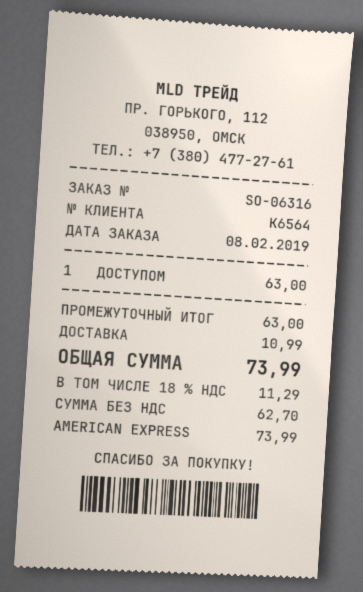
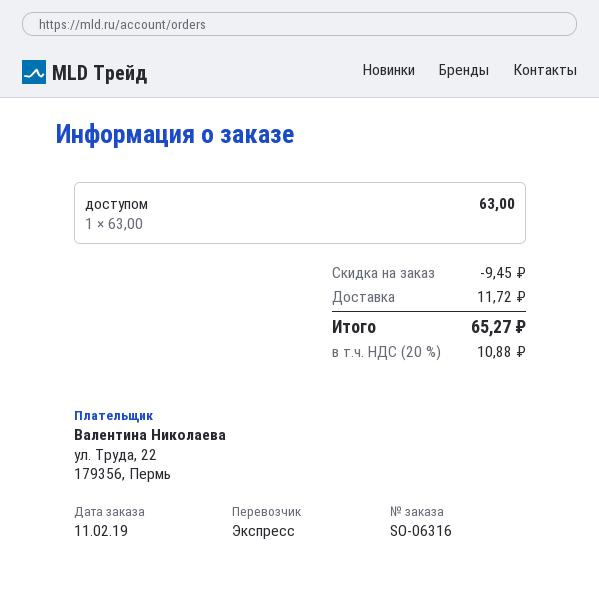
order date: 2019-02-08 -> 2019-02-11
discount: none -> 9.45
shipping: 10.99 -> 11.72
tax: 18% = 11.29 -> 20% = 10.88
total: 73.99 -> 65.27

